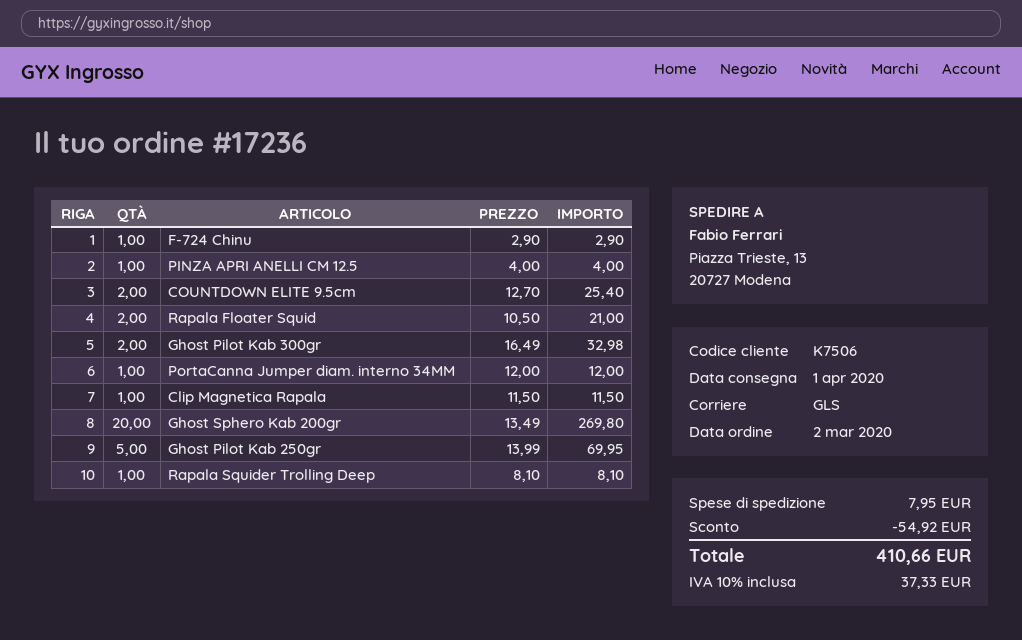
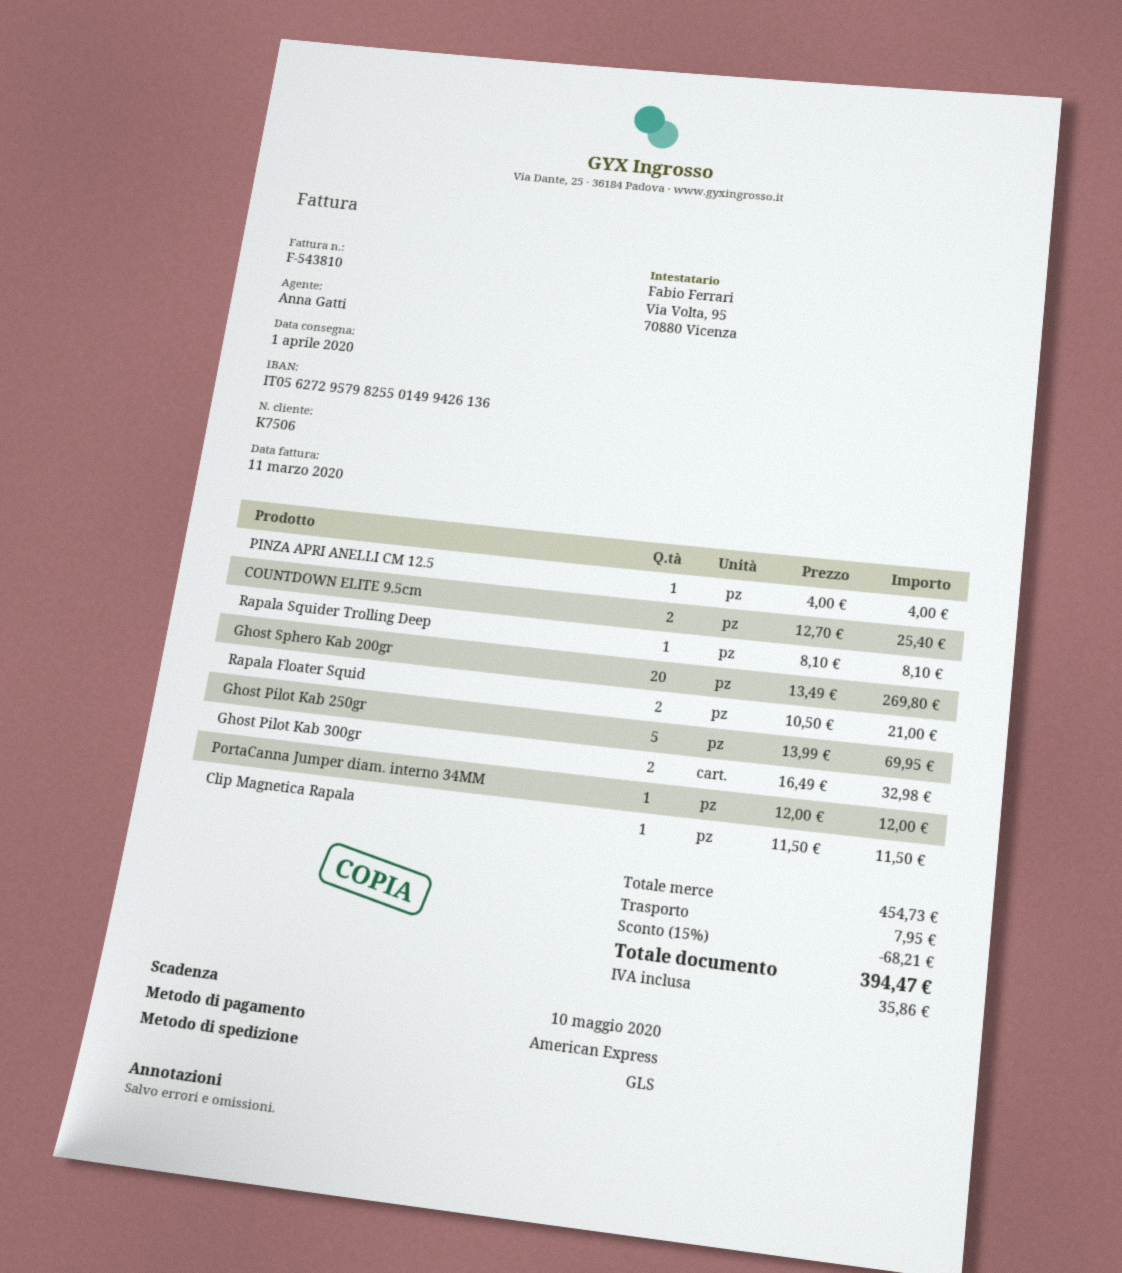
F-724 Chinu: 1 x 2.90 = 2.90 -> none
discount: 54.92 -> 68.21
tax: 37.33 -> 35.86
total: 410.66 -> 394.47

